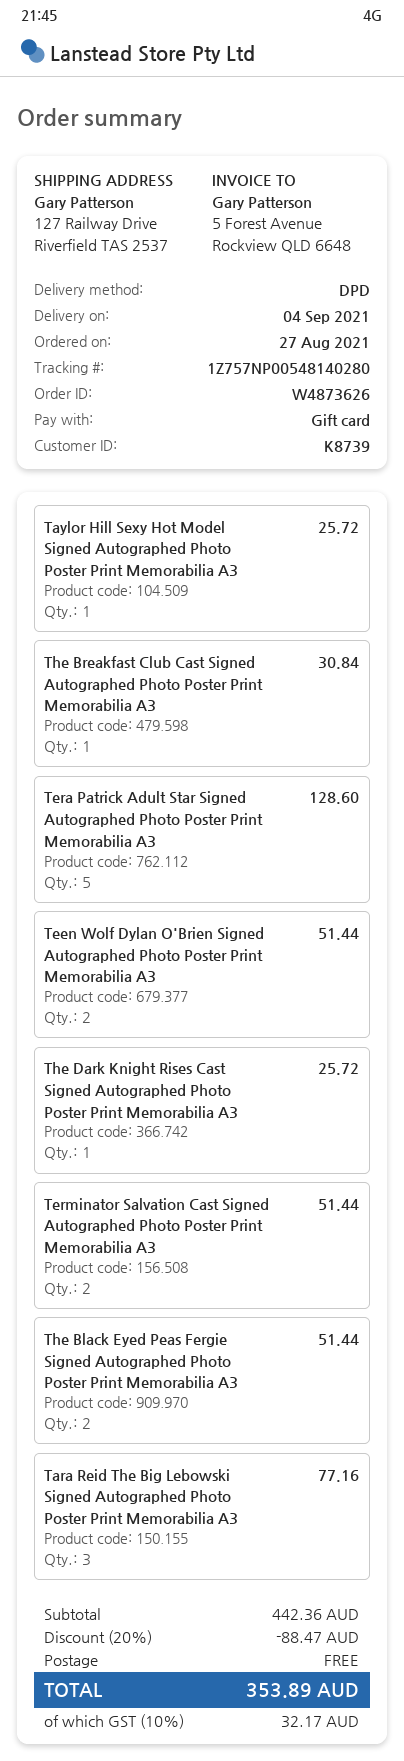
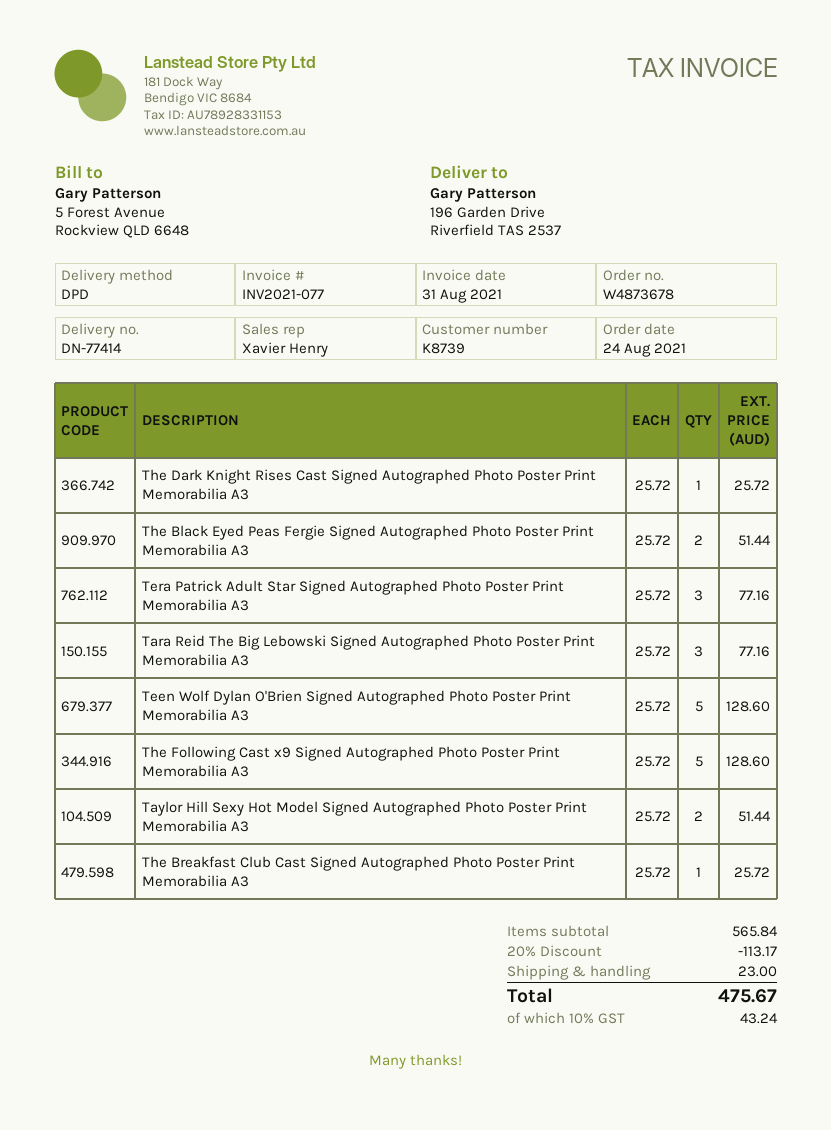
order number: W4873626 -> W4873678
order date: 2021-08-27 -> 2021-08-24
ship to: 127 Railway Drive, Riverfield TAS 2537 -> 196 Garden Drive, Riverfield TAS 2537
Taylor Hill Sexy Hot Model Signed Autographed Photo Poster Print Memorabilia A3: 1 for 25.72 -> 2 for 51.44
The Breakfast Club Cast Signed Autographed Photo Poster Print Memorabilia A3: 1 for 30.84 -> 1 for 25.72
Tera Patrick Adult Star Signed Autographed Photo Poster Print Memorabilia A3: 5 for 128.60 -> 3 for 77.16
Teen Wolf Dylan O'Brien Signed Autographed Photo Poster Print Memorabilia A3: 2 for 51.44 -> 5 for 128.60
Terminator Salvation Cast Signed Autographed Photo Poster Print Memorabilia A3: 2 for 51.44 -> none
The Following Cast x9 Signed Autographed Photo Poster Print Memorabilia A3: none -> 5 for 128.60
subtotal: 442.36 -> 565.84
discount: 20% = 88.47 -> 20% = 113.17
shipping: 0.00 -> 23.00
tax: 10% = 32.17 -> 10% = 43.24
total: 353.89 -> 475.67

